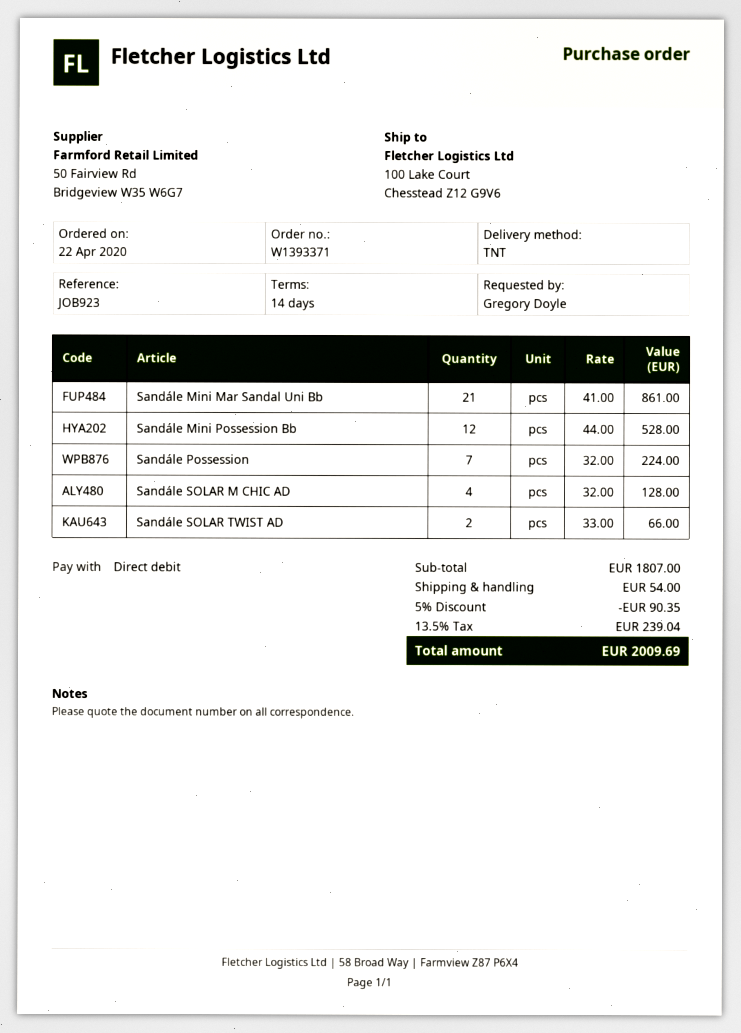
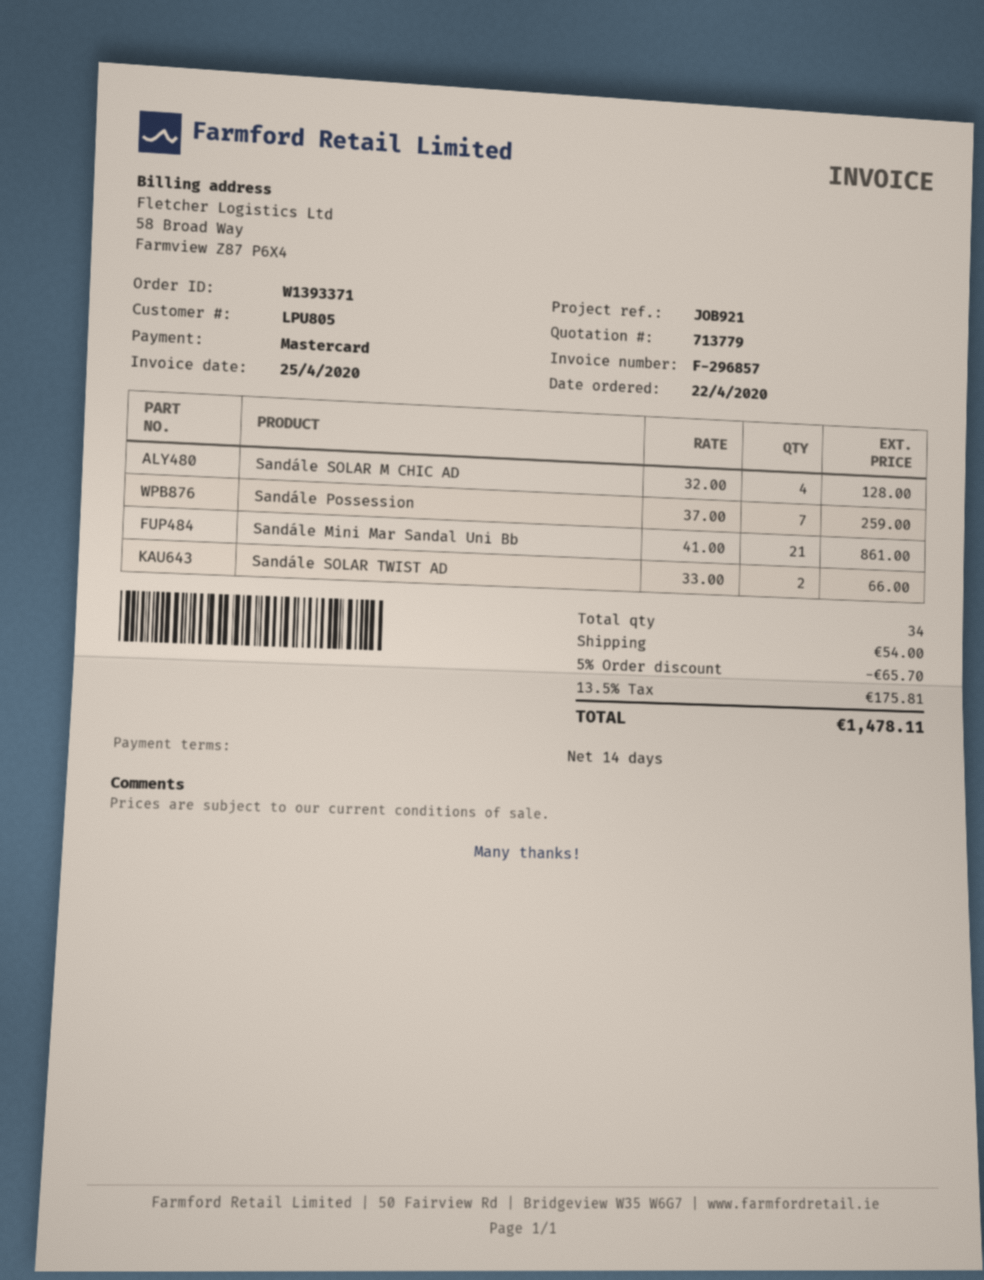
reference: JOB923 -> JOB921
payment method: direct debit -> Mastercard
Sandále Mini Possession Bb: 12 x 44.00 = 528.00 -> none
Sandále Possession: 7 x 32.00 = 224.00 -> 7 x 37.00 = 259.00
discount: 5% = 90.35 -> 5% = 65.70
tax: 13.5% = 239.04 -> 13.5% = 175.81
total: 2009.69 -> 1478.11

